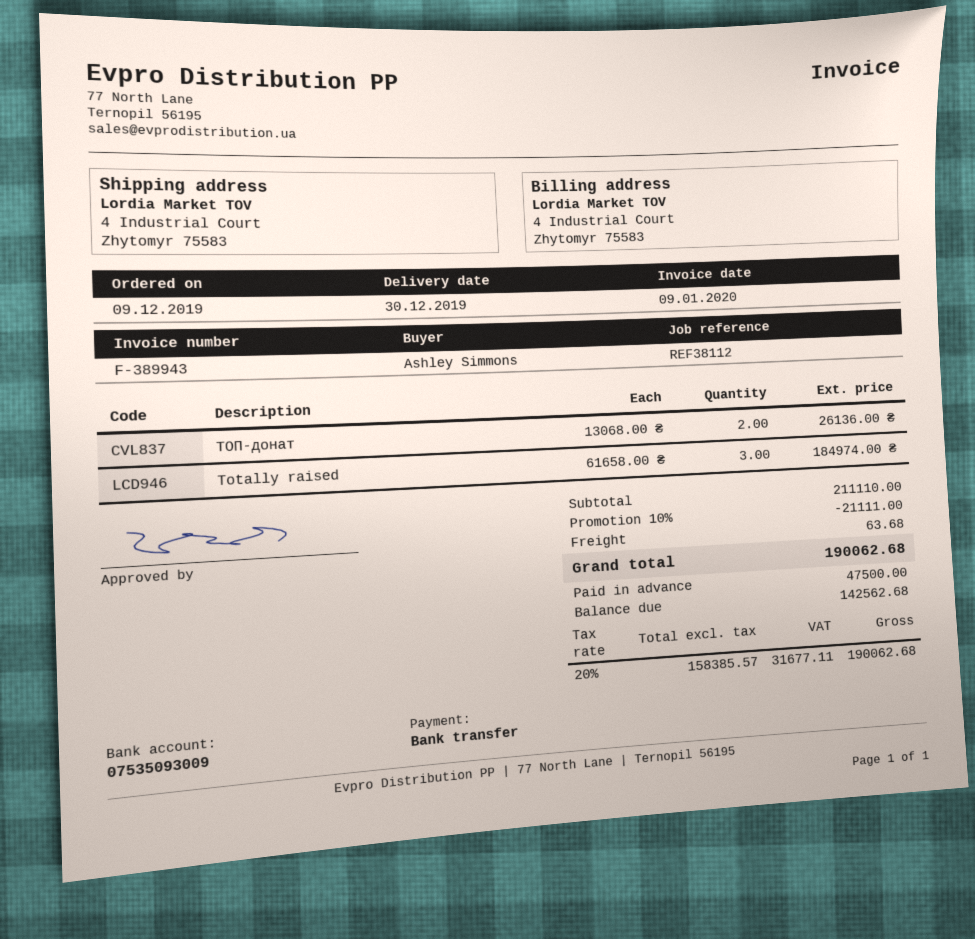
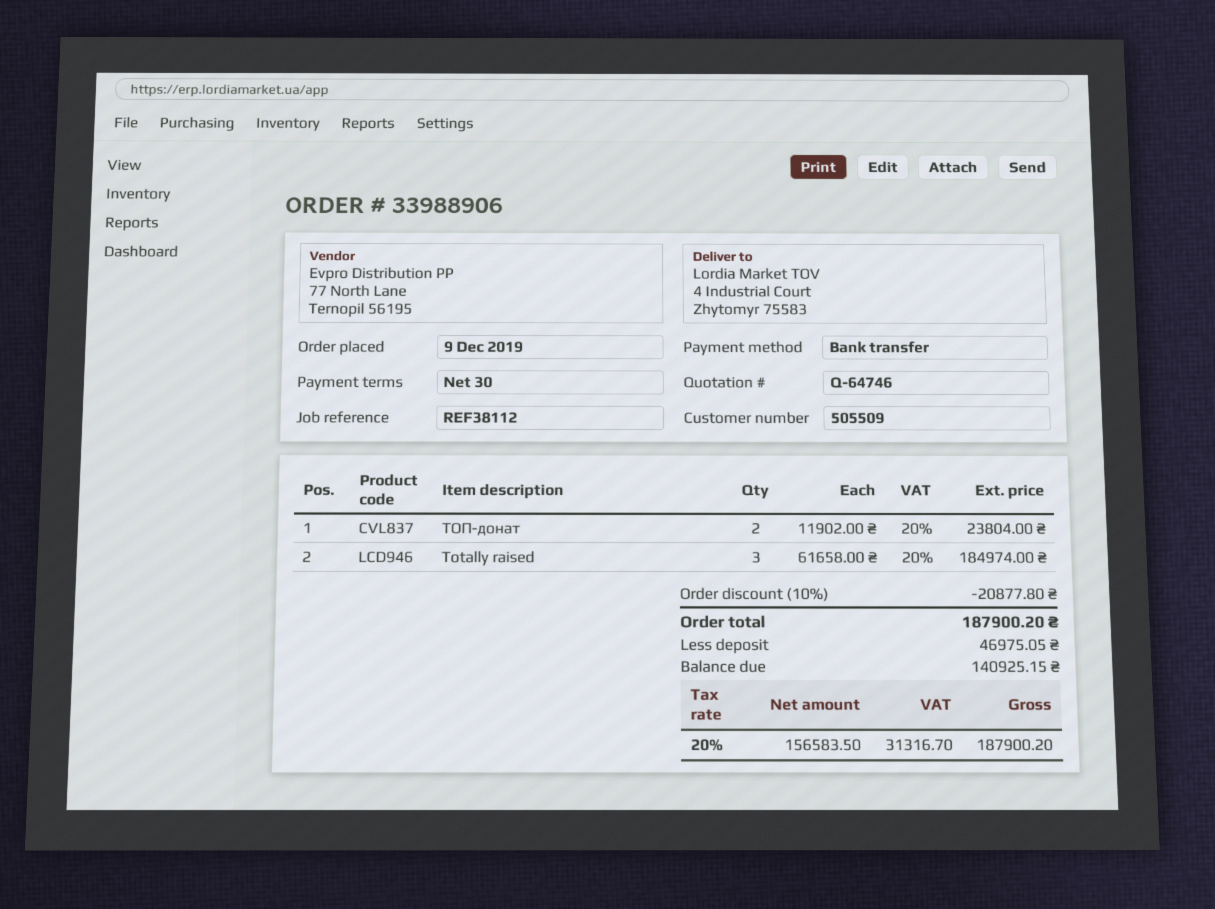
ТОП-донат: 2 x 13068.00 = 26136.00 -> 2 x 11902.00 = 23804.00
discount: 10% = 21111.00 -> 10% = 20877.80
shipping: 63.68 -> none
net: 158385.57 -> 156583.50
tax: 20% = 31677.11 -> 20% = 31316.70
total: 190062.68 -> 187900.20
deposit: 47500.00 -> 46975.05
balance: 142562.68 -> 140925.15

